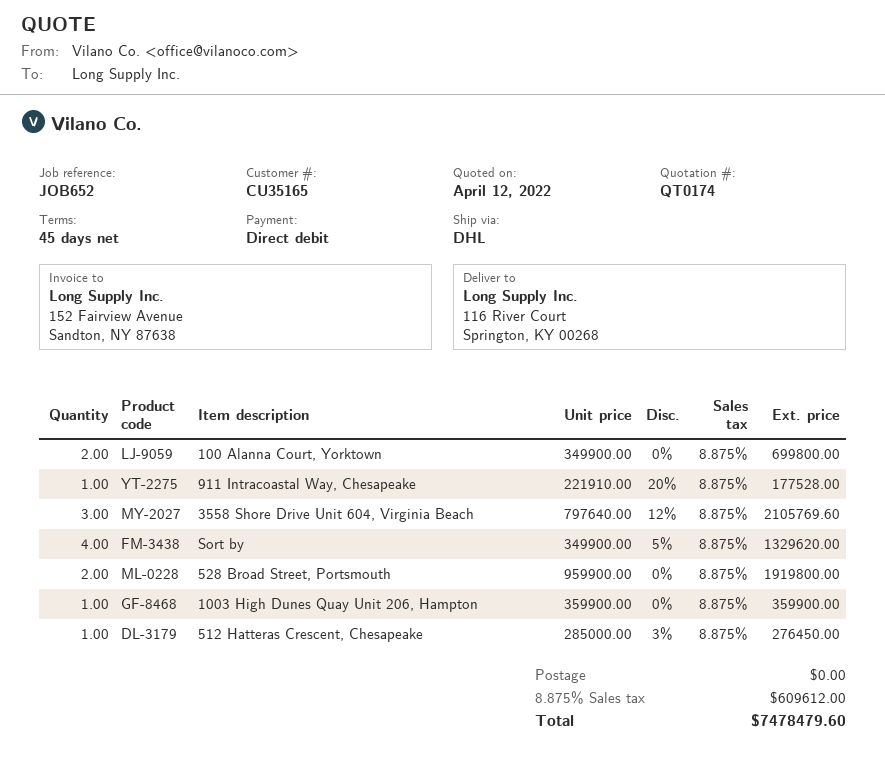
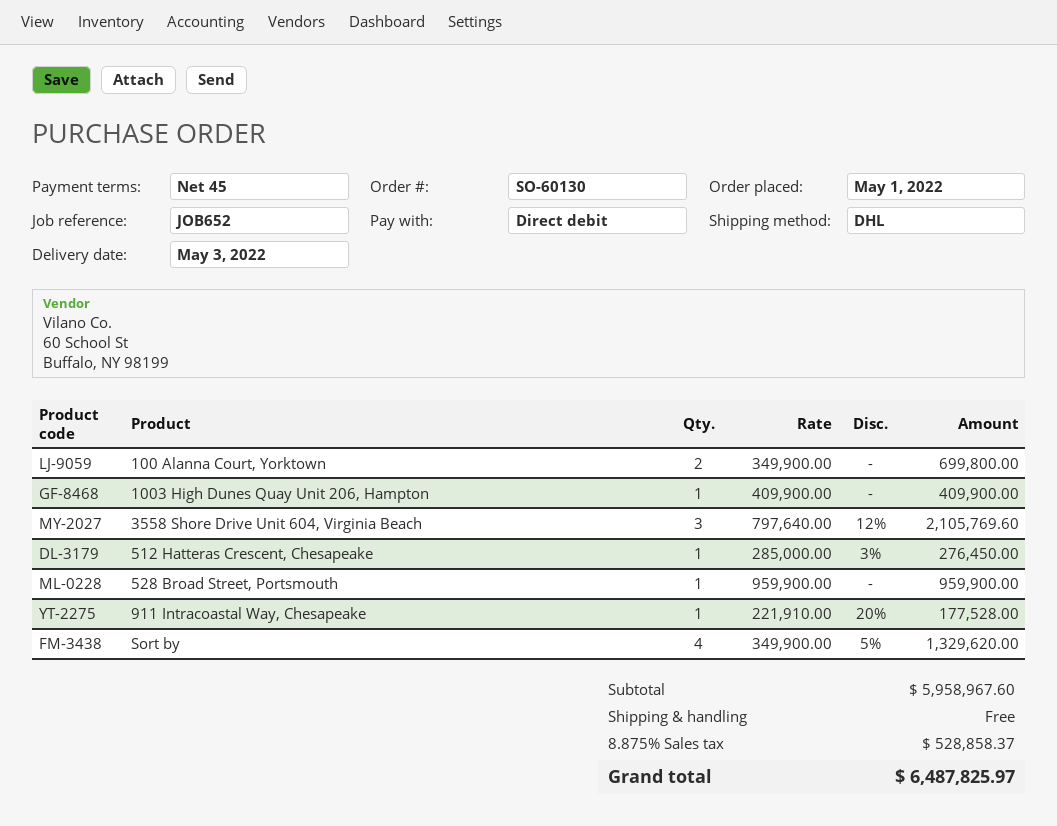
528 Broad Street, Portsmouth: 2 x 959900.00 = 1919800.00 -> 1 x 959900.00 = 959900.00
1003 High Dunes Quay Unit 206, Hampton: 1 x 359900.00 = 359900.00 -> 1 x 409900.00 = 409900.00
tax: 8.875% = 609612.00 -> 8.875% = 528858.37
total: 7478479.60 -> 6487825.97

